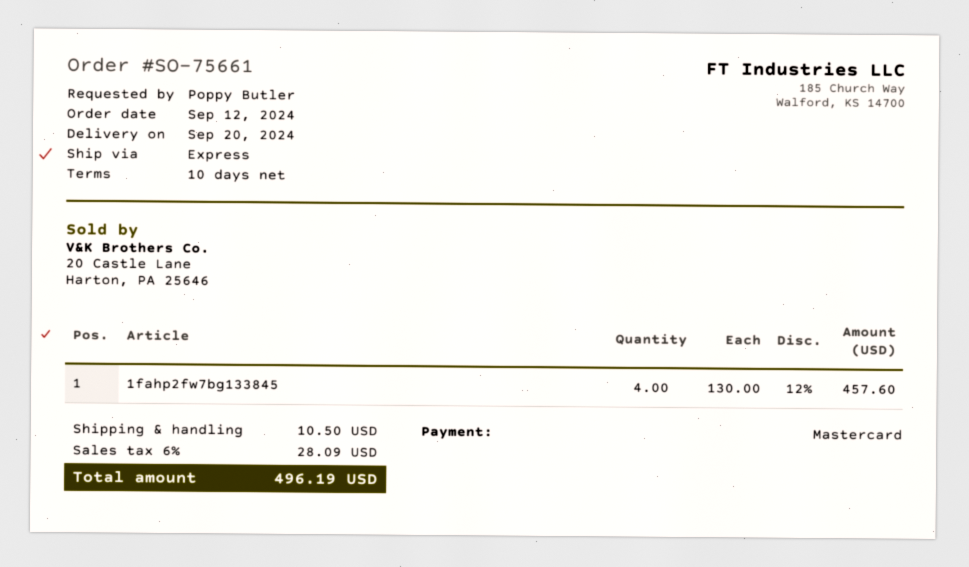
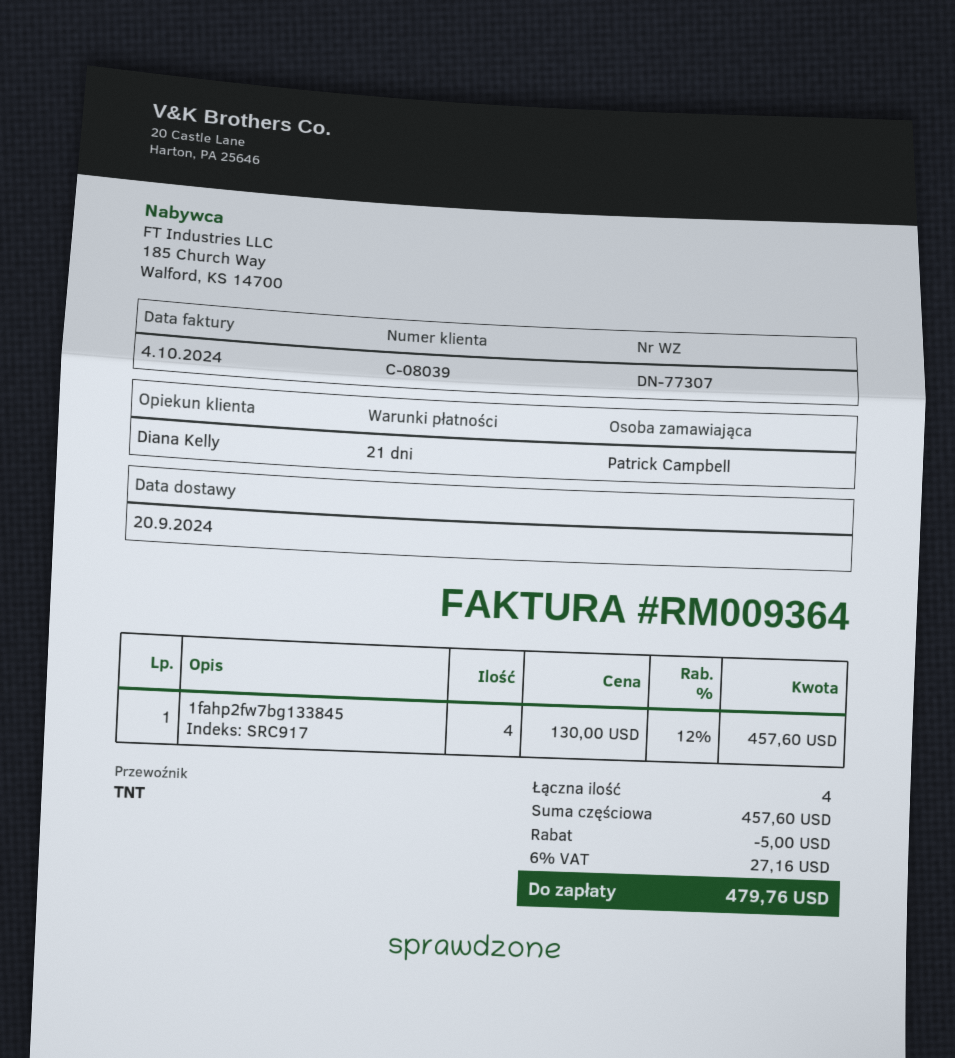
payment terms: 10 days -> 21 days
ordered by: Poppy Butler -> Patrick Campbell
shipping method: express -> TNT
discount: none -> 5.00
shipping: 10.50 -> none
tax: 6% = 28.09 -> 6% = 27.16
total: 496.19 -> 479.76

